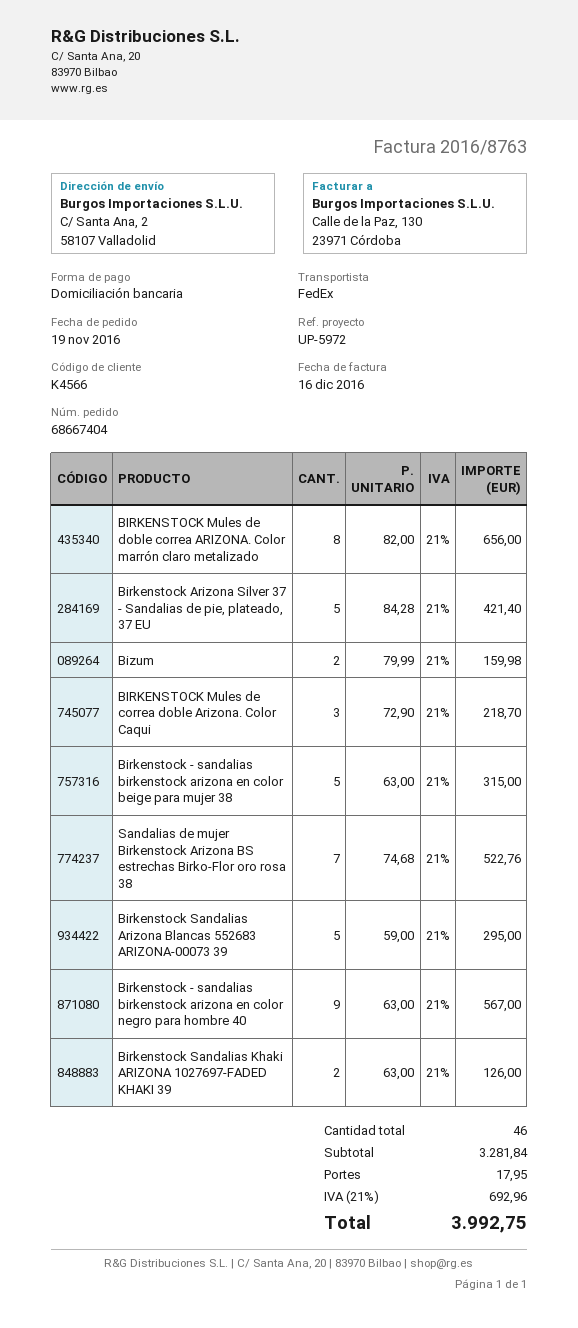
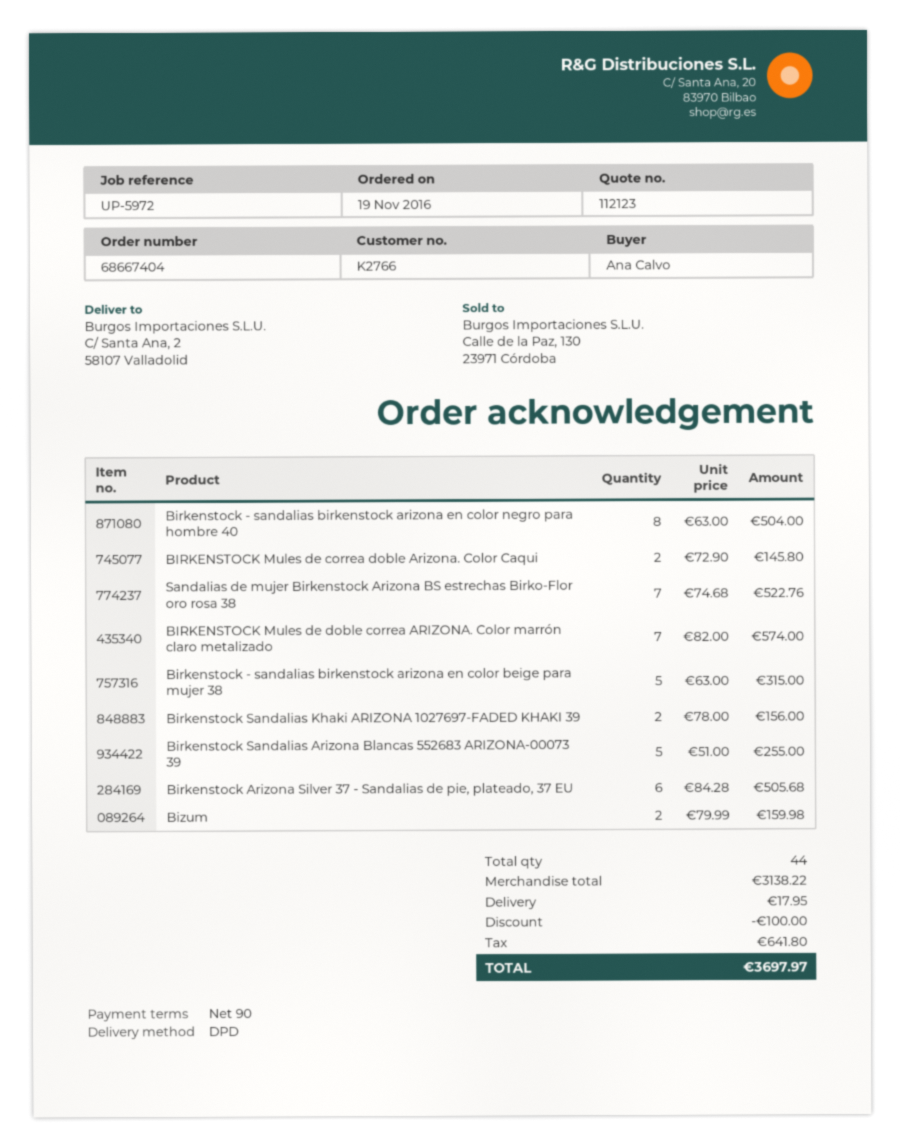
customer number: K4566 -> K2766
shipping method: FedEx -> DPD
BIRKENSTOCK Mules de doble correa ARIZONA. Color marrón claro metalizado: 8 x 82.00 = 656.00 -> 7 x 82.00 = 574.00
Birkenstock Arizona Silver 37 - Sandalias de pie, plateado, 37 EU: 5 x 84.28 = 421.40 -> 6 x 84.28 = 505.68
BIRKENSTOCK Mules de correa doble Arizona. Color Caqui: 3 x 72.90 = 218.70 -> 2 x 72.90 = 145.80
Birkenstock Sandalias Arizona Blancas 552683 ARIZONA-00073 39: 5 x 59.00 = 295.00 -> 5 x 51.00 = 255.00
Birkenstock - sandalias birkenstock arizona en color negro para hombre 40: 9 x 63.00 = 567.00 -> 8 x 63.00 = 504.00
Birkenstock Sandalias Khaki ARIZONA 1027697-FADED KHAKI 39: 2 x 63.00 = 126.00 -> 2 x 78.00 = 156.00
total quantity: 46 -> 44
subtotal: 3281.84 -> 3138.22
discount: none -> 100.00
tax: 692.96 -> 641.80
total: 3992.75 -> 3697.97

